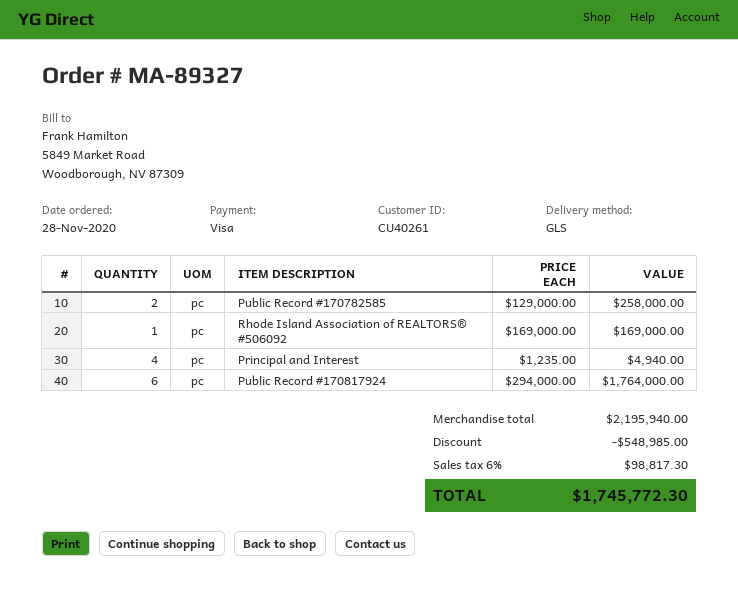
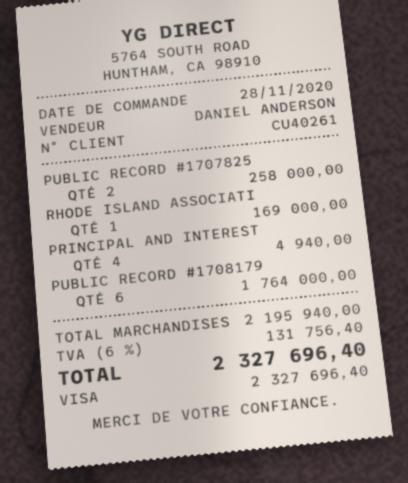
discount: 548985.00 -> none
tax: 6% = 98817.30 -> 6% = 131756.40
total: 1745772.30 -> 2327696.40

